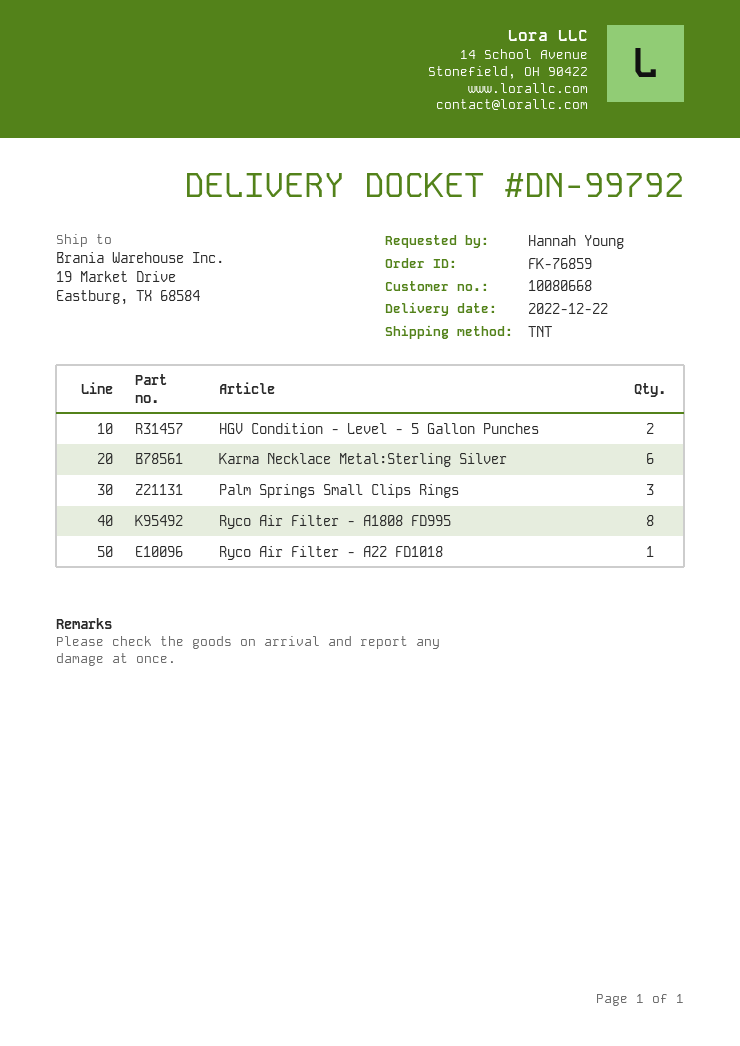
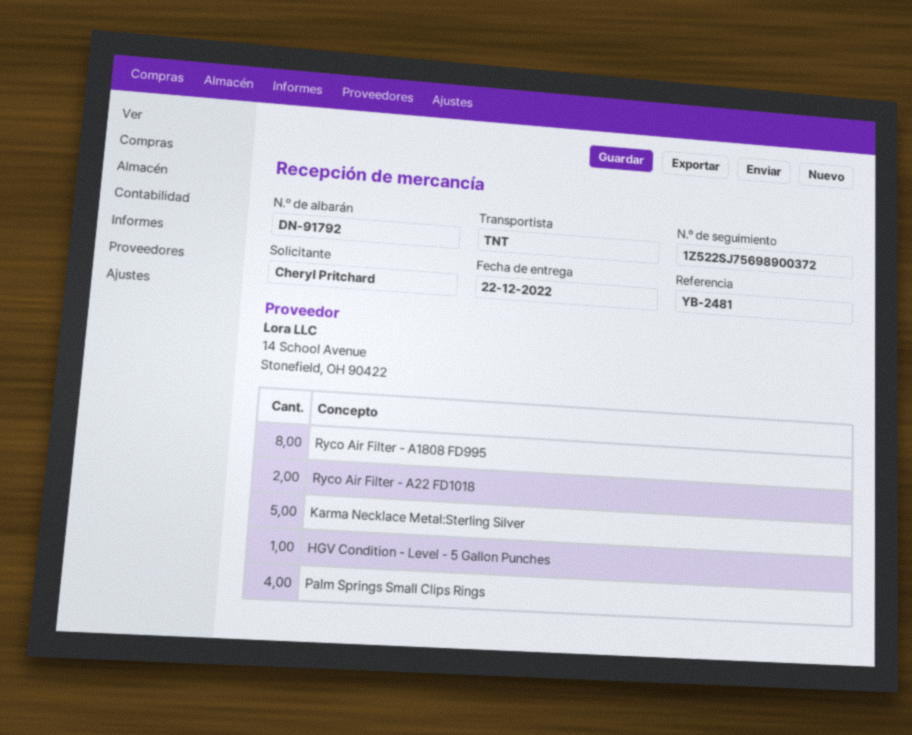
delivery note number: DN-99792 -> DN-91792
ordered by: Hannah Young -> Cheryl Pritchard
HGV Condition - Level - 5 Gallon Punches: 2 -> 1
Karma Necklace Metal:Sterling Silver: 6 -> 5
Palm Springs Small Clips Rings: 3 -> 4
Ryco Air Filter - A22 FD1018: 1 -> 2

